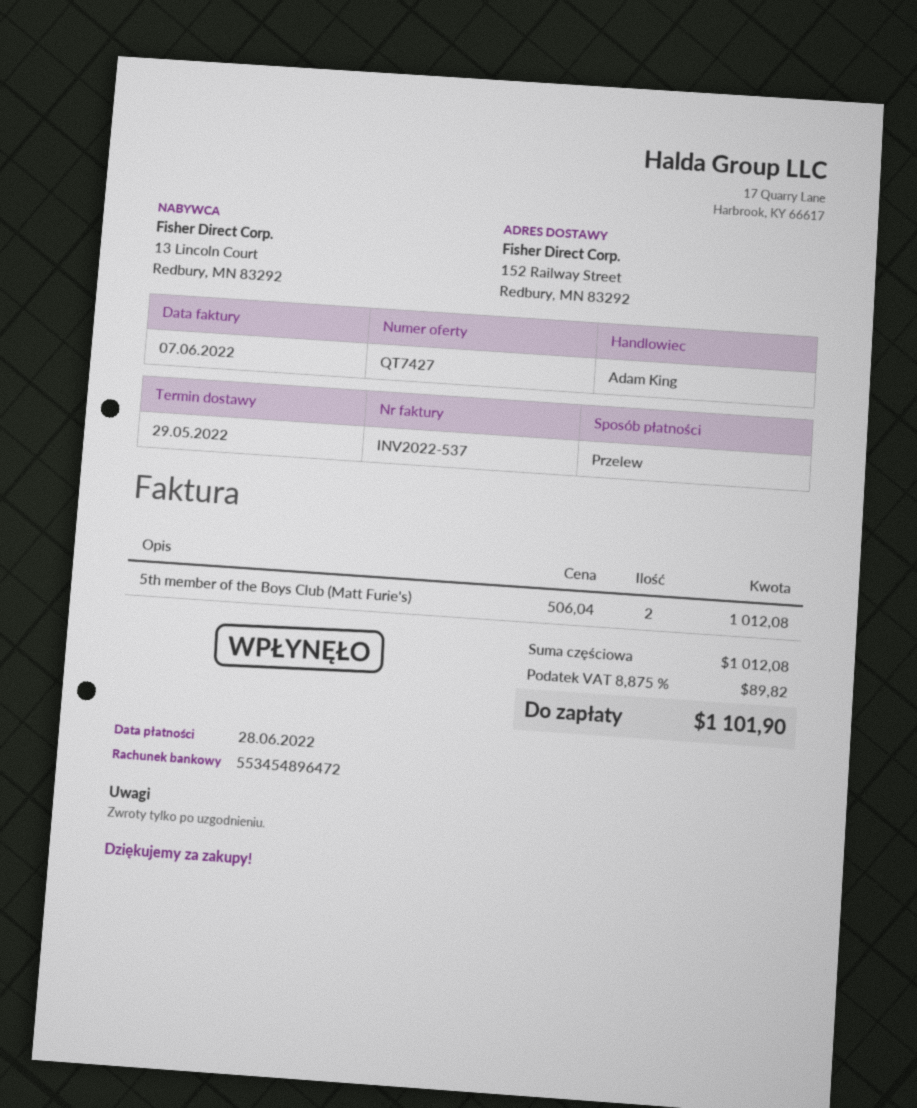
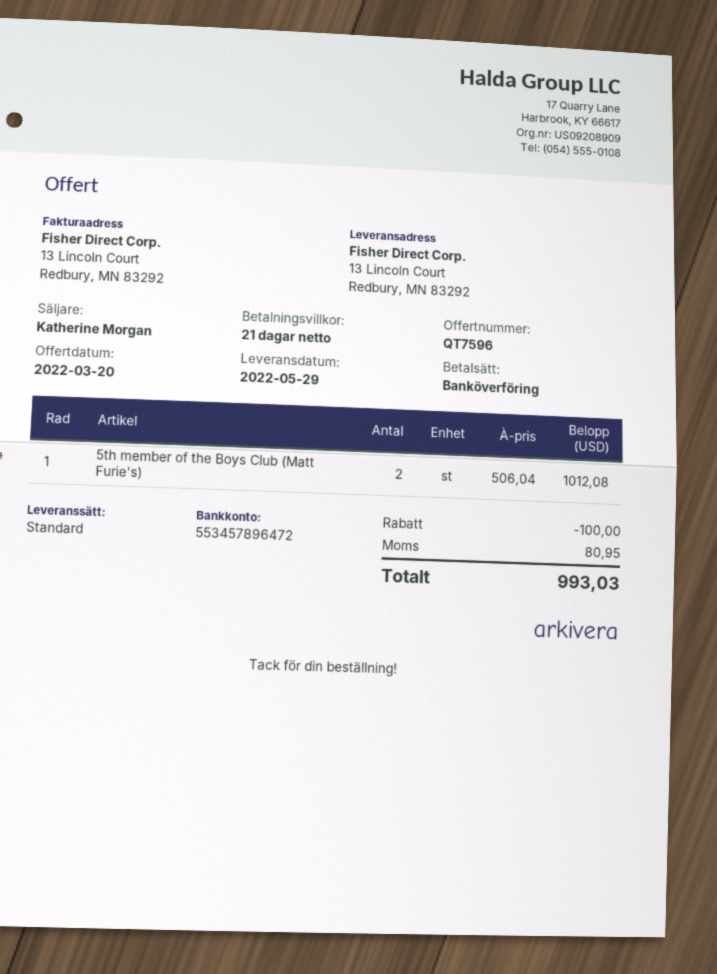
quote number: QT7427 -> QT7596
sales rep: Adam King -> Katherine Morgan
bank account: 553454896472 -> 553457896472
ship to: 152 Railway Street, Redbury, MN 83292 -> 13 Lincoln Court, Redbury, MN 83292
discount: none -> 100.00
tax: 89.82 -> 80.95
total: 1101.90 -> 993.03

